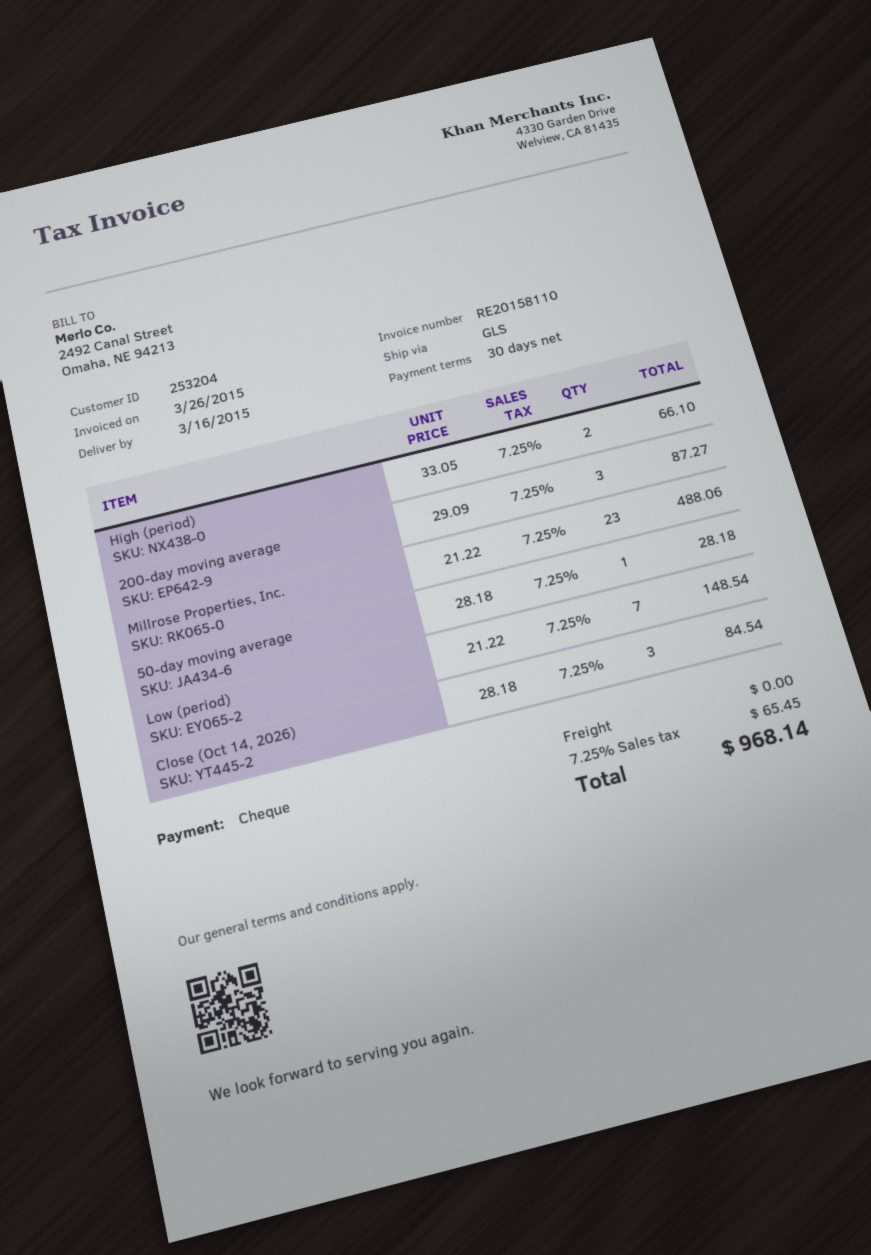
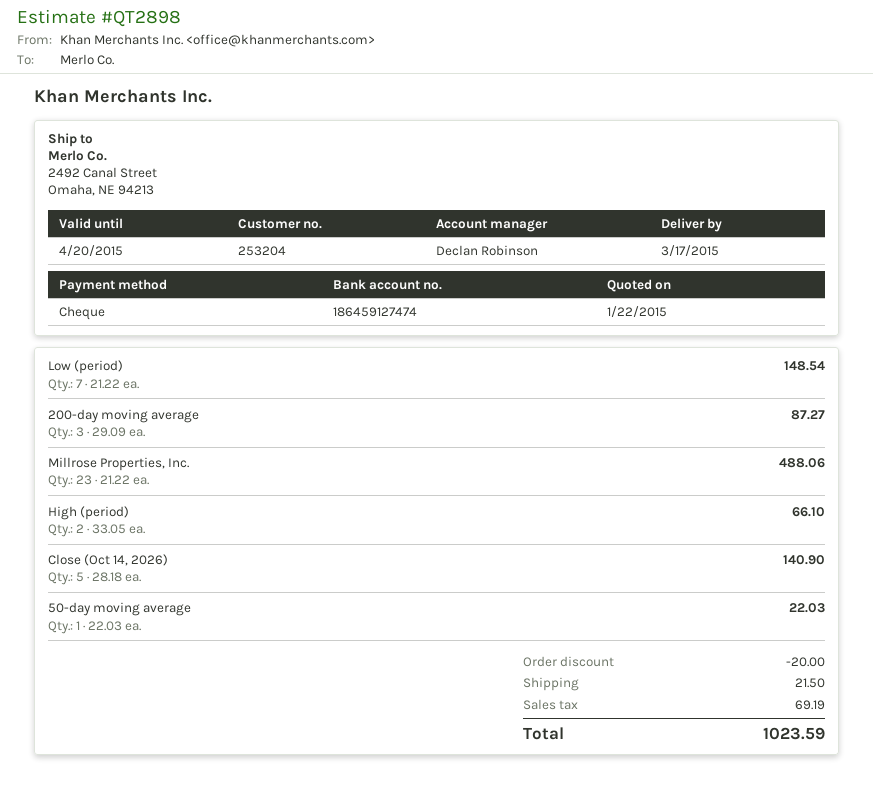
delivery date: 2015-03-16 -> 2015-03-17
50-day moving average: 1 x 28.18 = 28.18 -> 1 x 22.03 = 22.03
Close (Oct 14, 2026): 3 x 28.18 = 84.54 -> 5 x 28.18 = 140.90
discount: none -> 20.00
shipping: 0.00 -> 21.50
tax: 65.45 -> 69.19
total: 968.14 -> 1023.59

